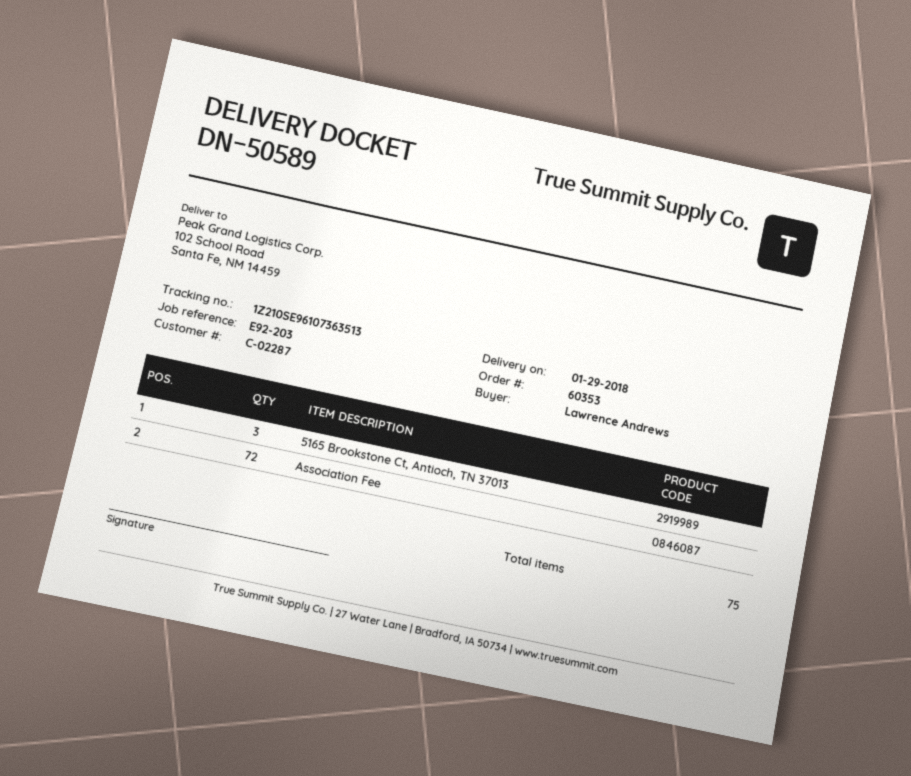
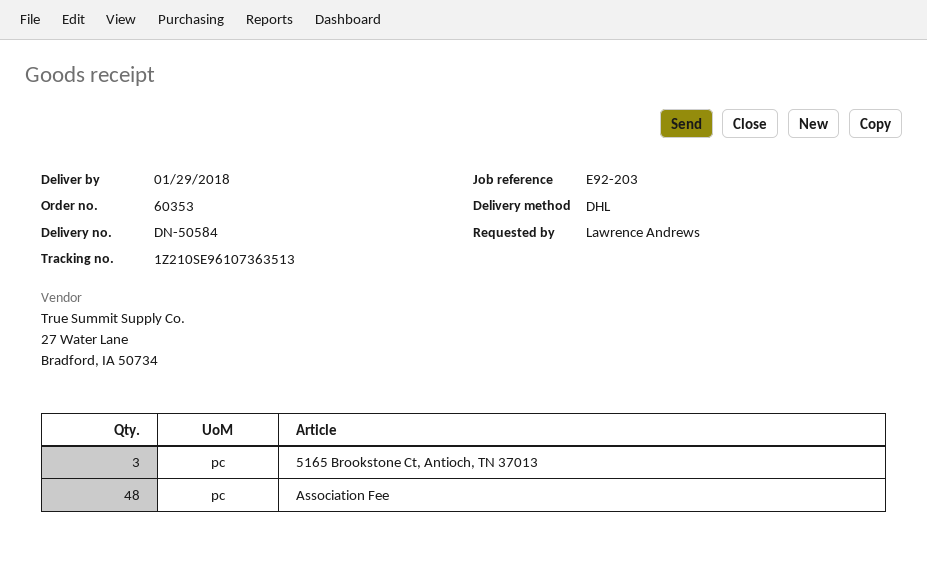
delivery note number: DN-50589 -> DN-50584
Association Fee: 72 -> 48

